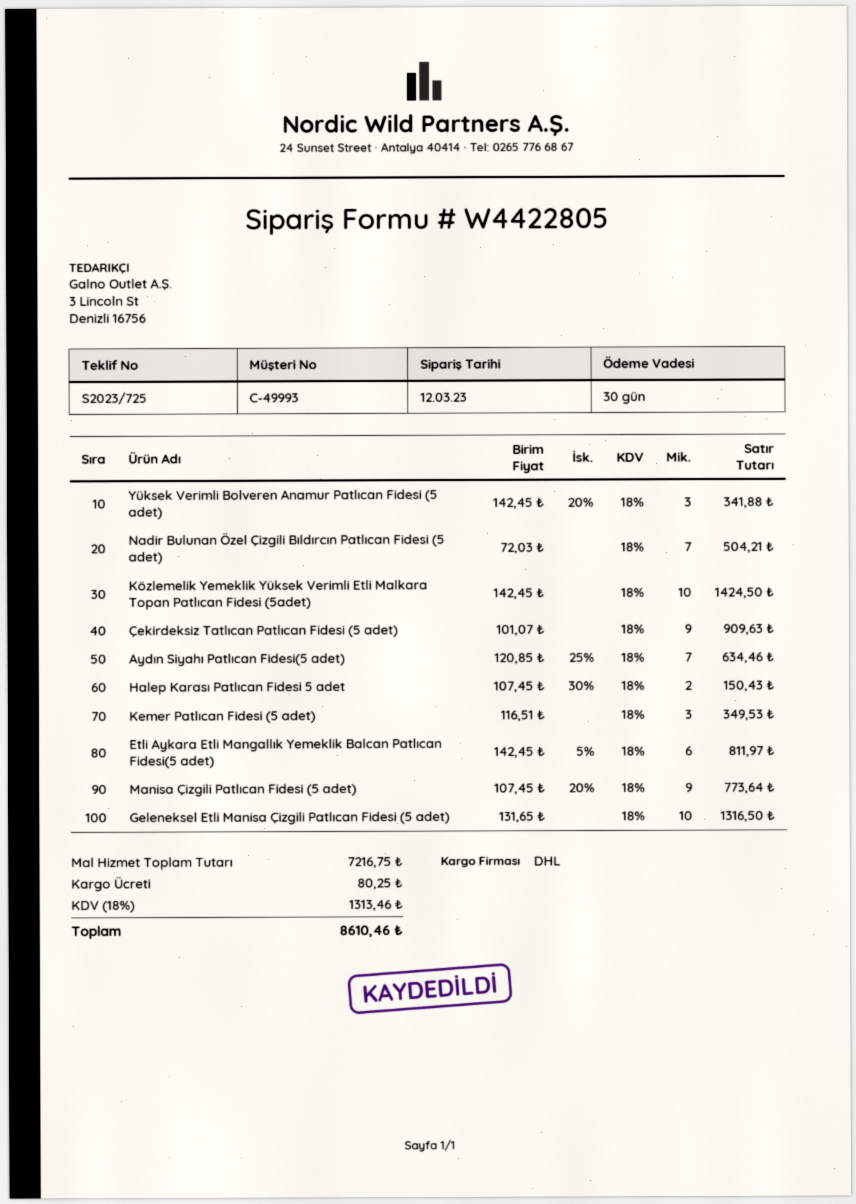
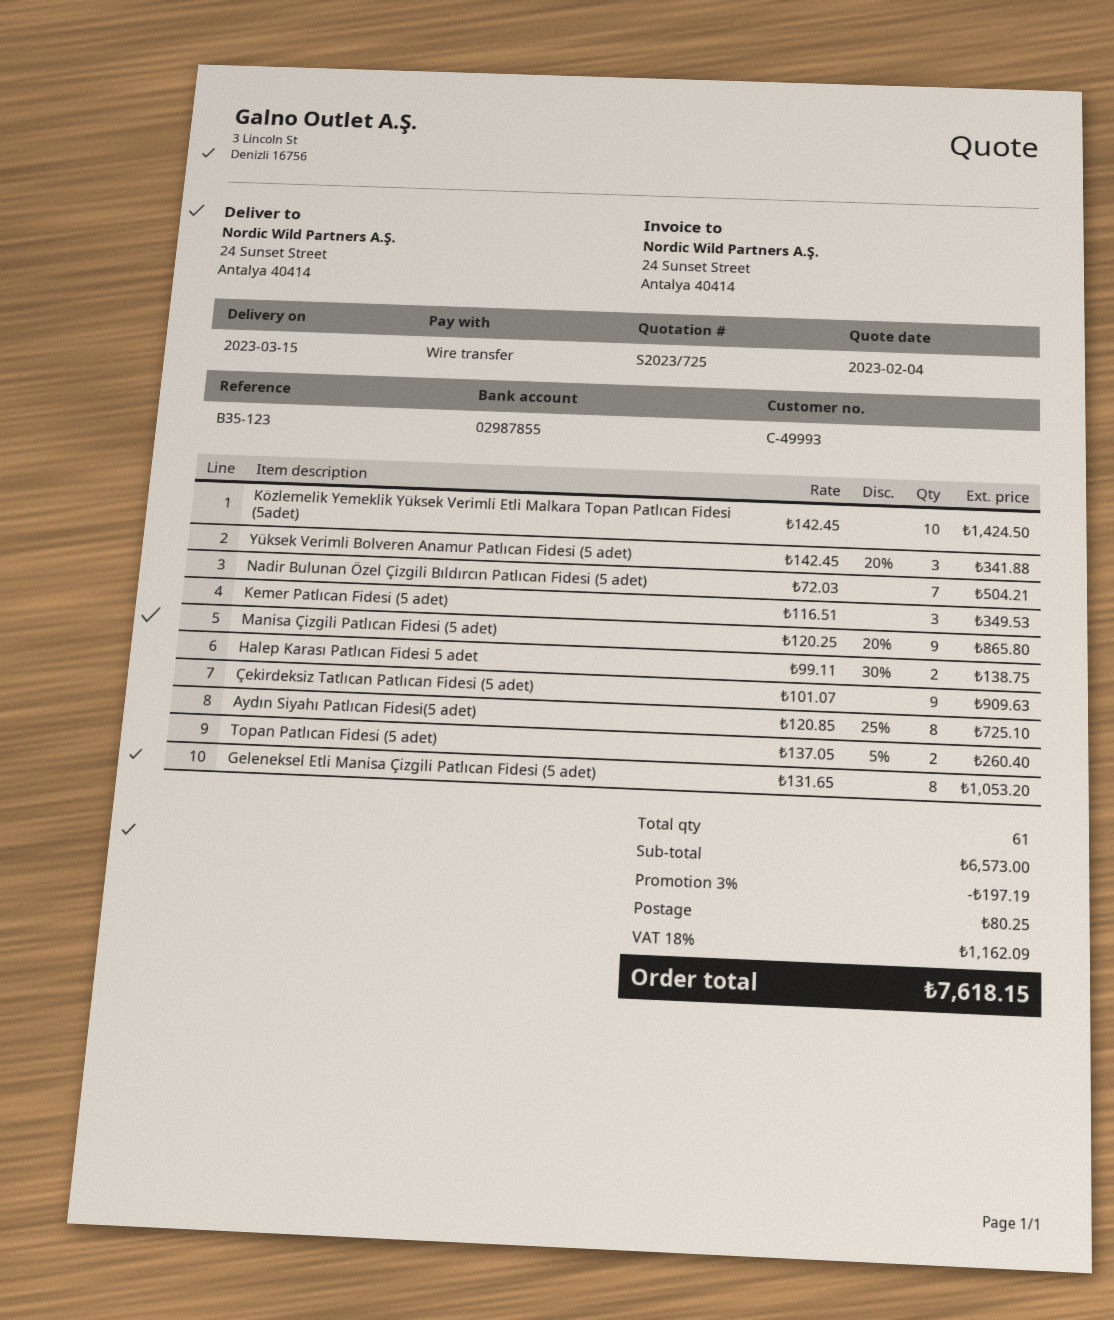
Aydın Siyahı Patlıcan Fidesi(5 adet): 7 x 120.85 - 25% = 634.46 -> 8 x 120.85 - 25% = 725.10
Halep Karası Patlıcan Fidesi 5 adet: 2 x 107.45 - 30% = 150.43 -> 2 x 99.11 - 30% = 138.75
Etli Aykara Etli Mangallık Yemeklik Balcan Patlıcan Fidesi(5 adet): 6 x 142.45 - 5% = 811.97 -> none
Manisa Çizgili Patlıcan Fidesi (5 adet): 9 x 107.45 - 20% = 773.64 -> 9 x 120.25 - 20% = 865.80
Geleneksel Etli Manisa Çizgili Patlıcan Fidesi (5 adet): 10 x 131.65 = 1316.50 -> 8 x 131.65 = 1053.20
Topan Patlıcan Fidesi (5 adet): none -> 2 x 137.05 - 5% = 260.40
subtotal: 7216.75 -> 6573.00
discount: none -> 3% = 197.19
tax: 18% = 1313.46 -> 18% = 1162.09
total: 8610.46 -> 7618.15

